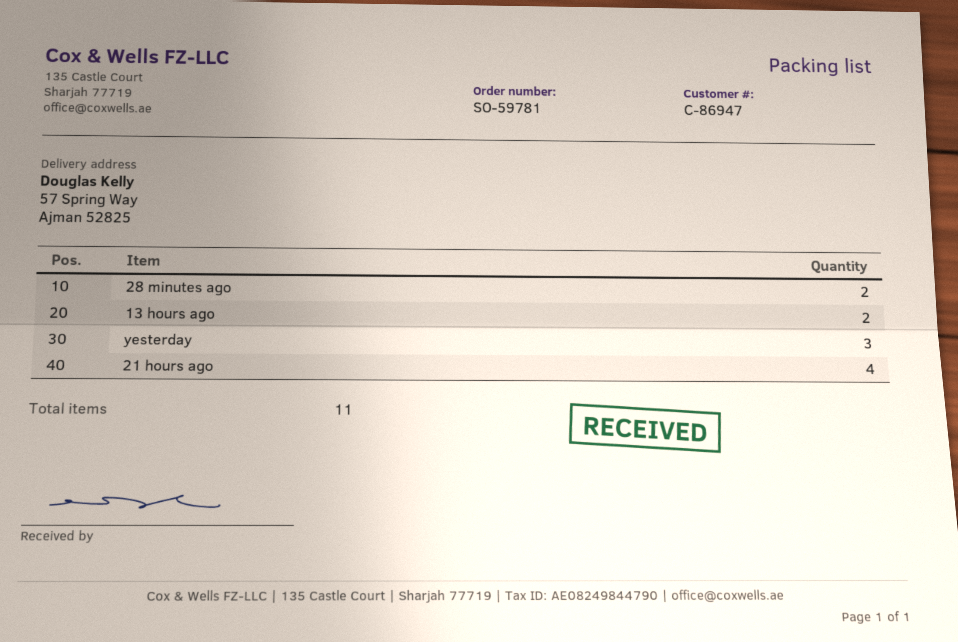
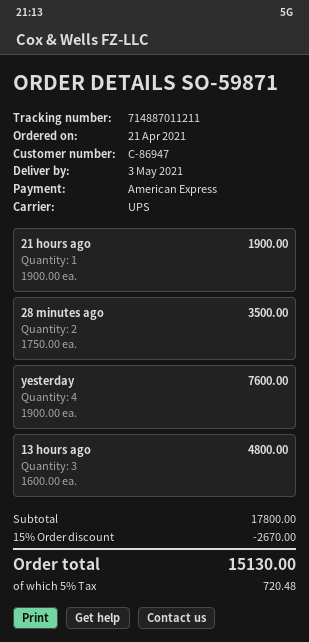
order number: SO-59781 -> SO-59871
13 hours ago: 2 -> 3
yesterday: 3 -> 4
21 hours ago: 4 -> 1

